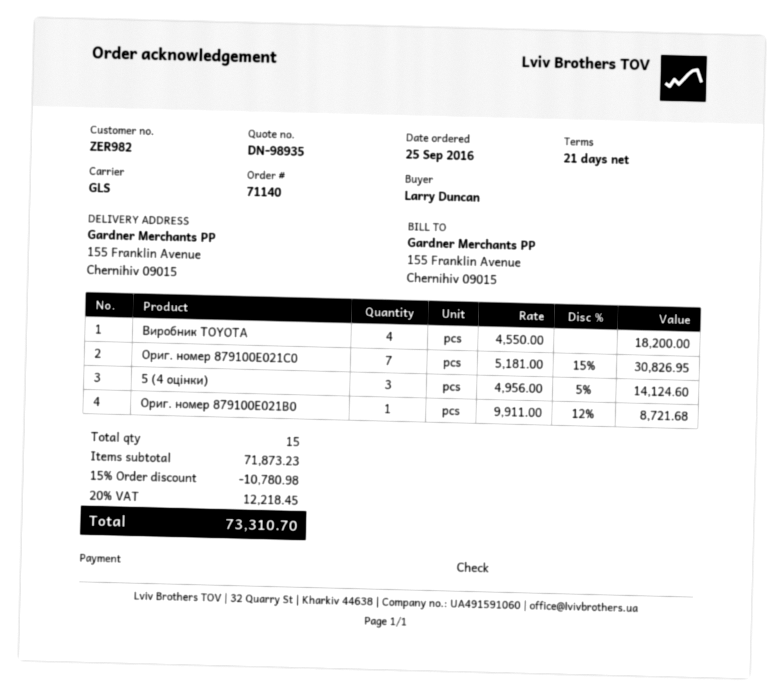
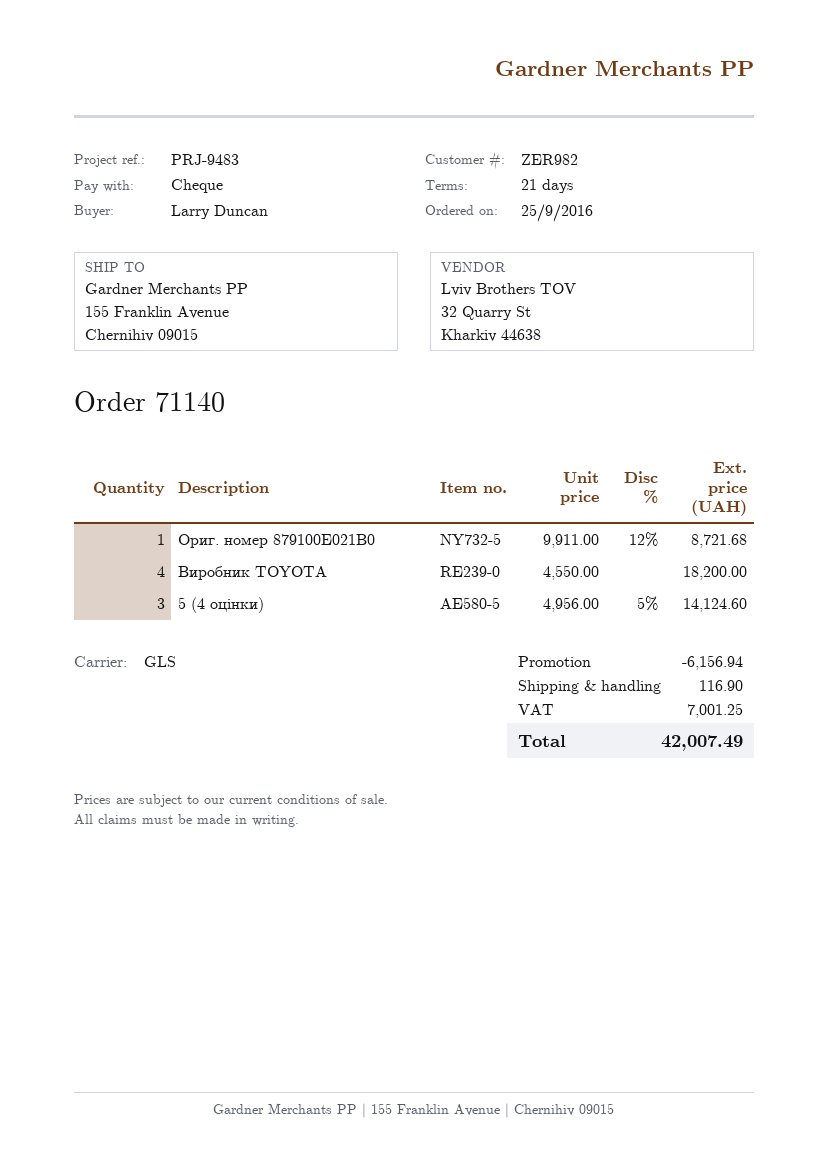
Ориг. номер 879100E021C0: 7 x 5181.00 - 15% = 30826.95 -> none
discount: 10780.98 -> 6156.94
shipping: none -> 116.90
tax: 12218.45 -> 7001.25
total: 73310.70 -> 42007.49

